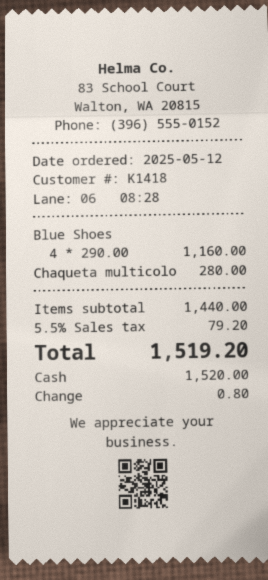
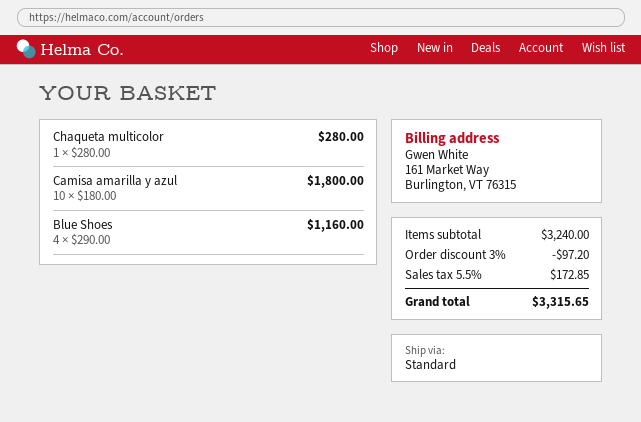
Camisa amarilla y azul: none -> 10 x 180.00 = 1800.00
subtotal: 1440.00 -> 3240.00
discount: none -> 3% = 97.20
tax: 5.5% = 79.20 -> 5.5% = 172.85
total: 1519.20 -> 3315.65

